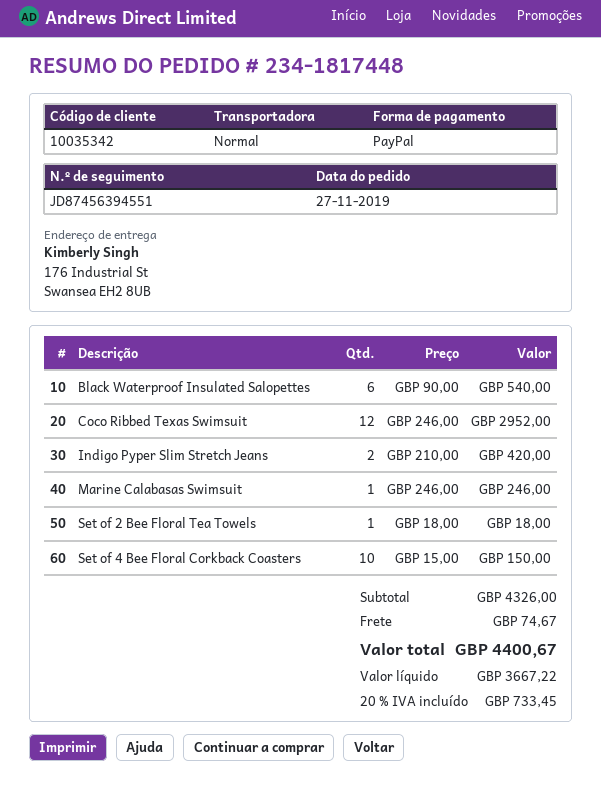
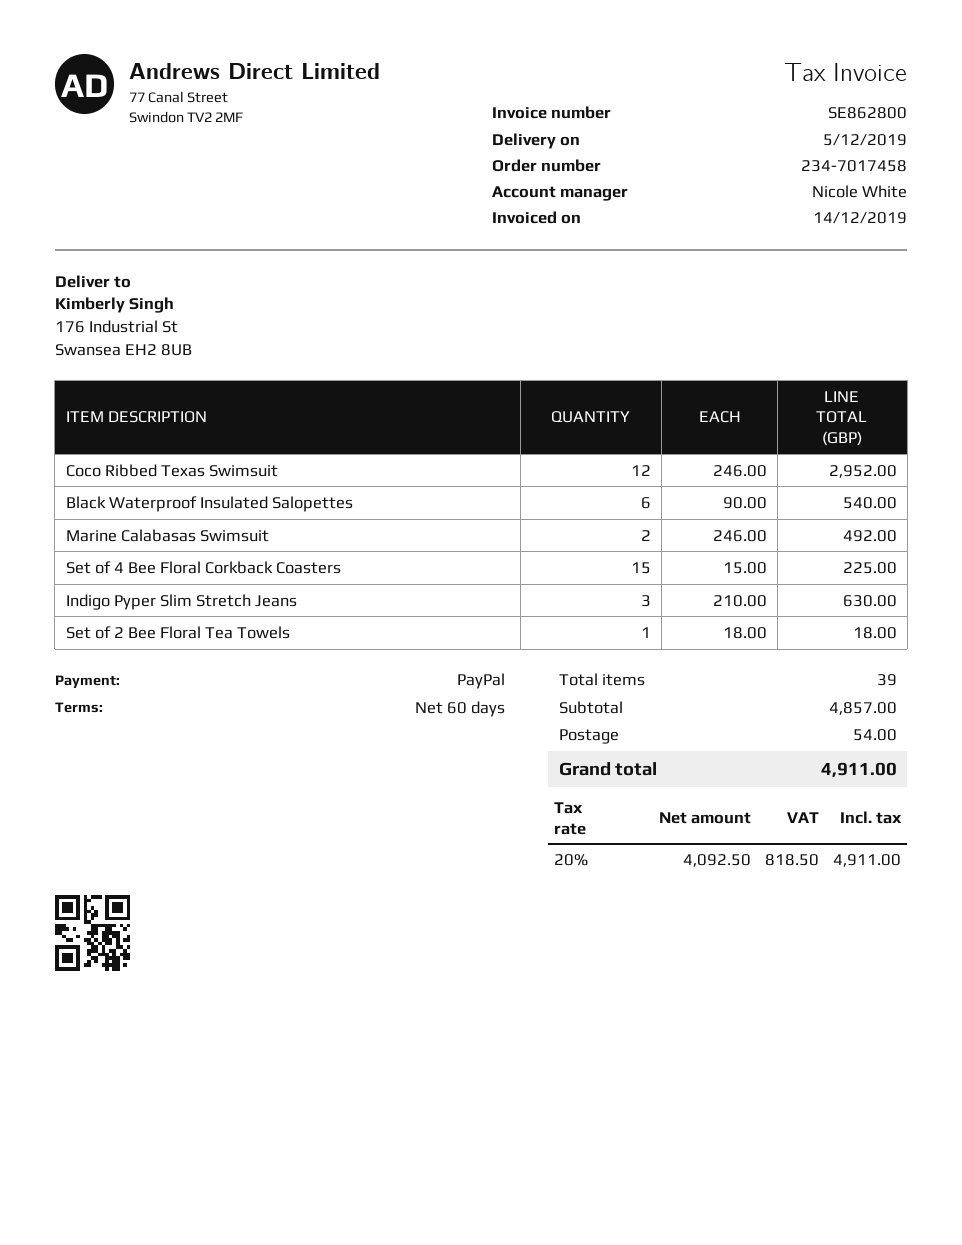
order number: 234-1817448 -> 234-7017458
Indigo Pyper Slim Stretch Jeans: 2 x 210.00 = 420.00 -> 3 x 210.00 = 630.00
Marine Calabasas Swimsuit: 1 x 246.00 = 246.00 -> 2 x 246.00 = 492.00
Set of 4 Bee Floral Corkback Coasters: 10 x 15.00 = 150.00 -> 15 x 15.00 = 225.00
subtotal: 4326.00 -> 4857.00
shipping: 74.67 -> 54.00
net: 3667.22 -> 4092.50
tax: 20% = 733.45 -> 20% = 818.50
total: 4400.67 -> 4911.00

